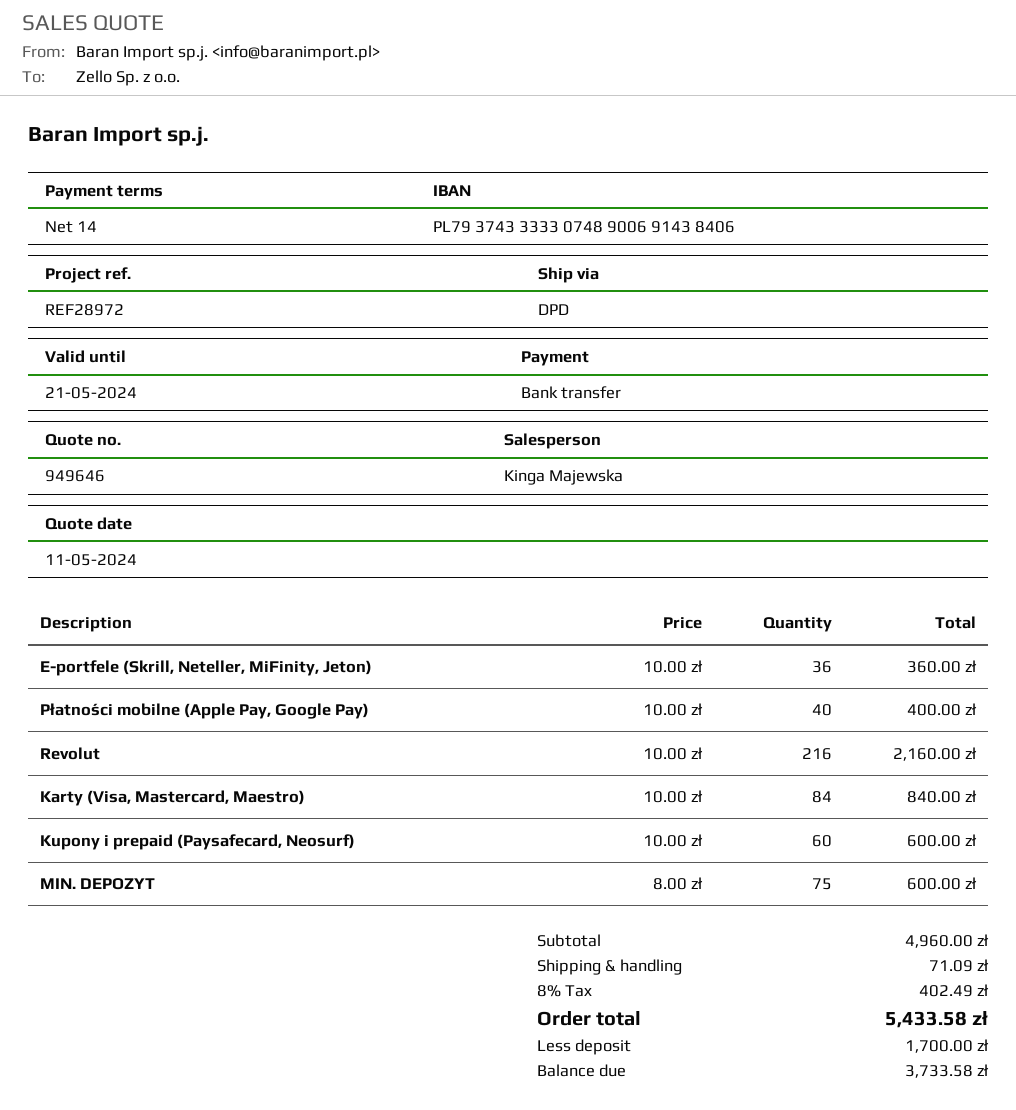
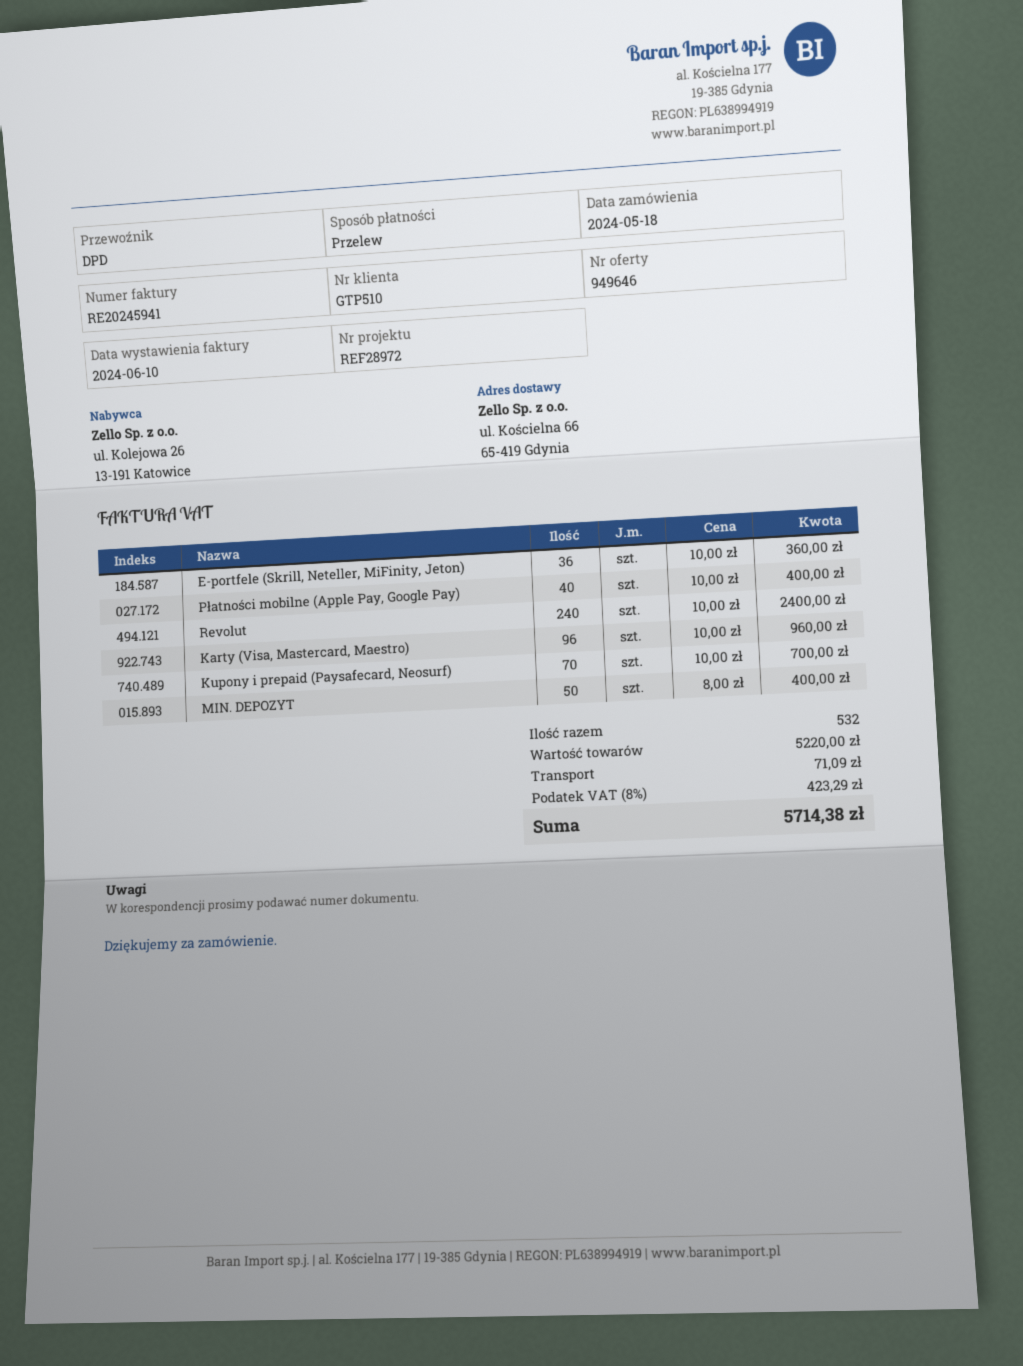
Revolut: 216 x 10.00 = 2160.00 -> 240 x 10.00 = 2400.00
Karty (Visa, Mastercard, Maestro): 84 x 10.00 = 840.00 -> 96 x 10.00 = 960.00
Kupony i prepaid (Paysafecard, Neosurf): 60 x 10.00 = 600.00 -> 70 x 10.00 = 700.00
MIN. DEPOZYT: 75 x 8.00 = 600.00 -> 50 x 8.00 = 400.00
subtotal: 4960.00 -> 5220.00
tax: 8% = 402.49 -> 8% = 423.29
total: 5433.58 -> 5714.38

